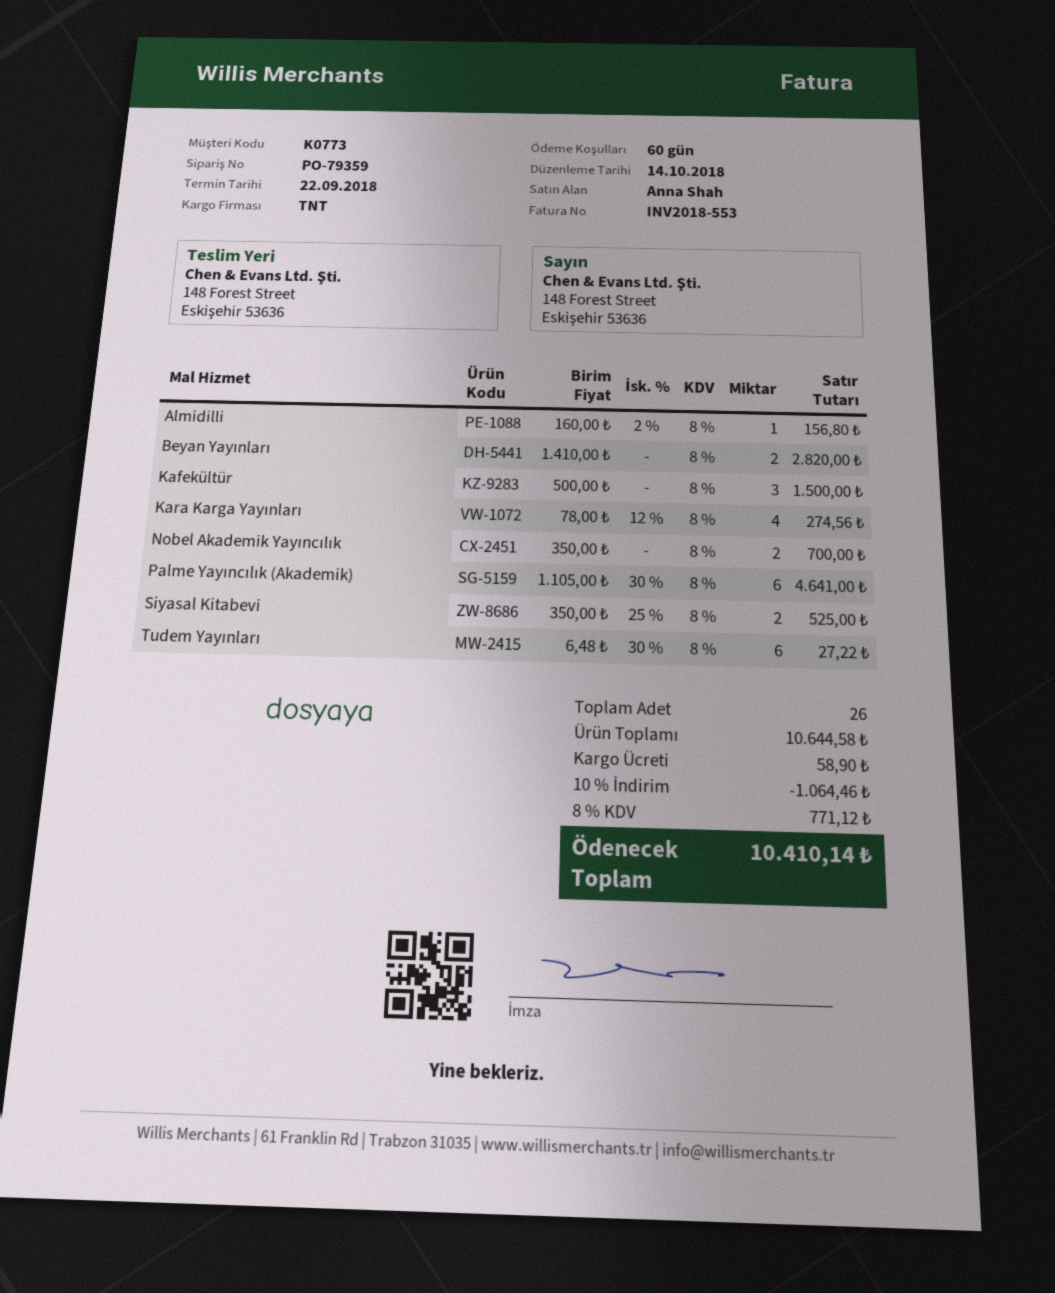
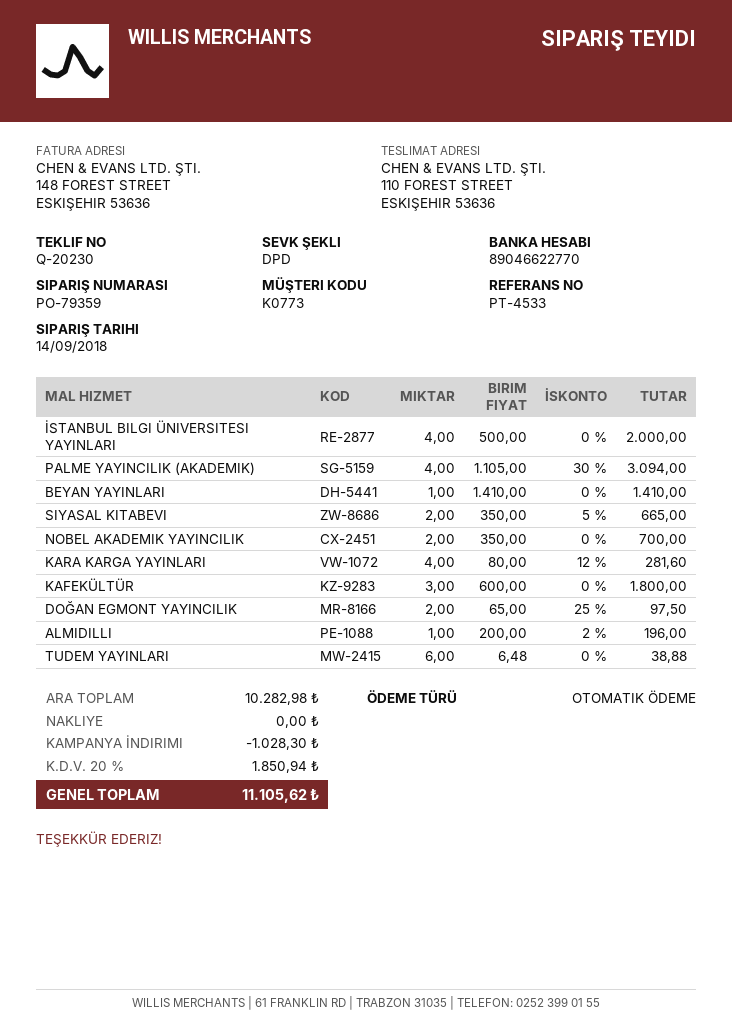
shipping method: TNT -> DPD
ship to: 148 Forest Street, Eskişehir 53636 -> 110 FOREST STREET, ESKIŞEHIR 53636
Almidilli: 1 x 160.00 - 2% = 156.80 -> 1 x 200.00 - 2% = 196.00
Beyan Yayınları: 2 x 1410.00 = 2820.00 -> 1 x 1410.00 = 1410.00
Kafekültür: 3 x 500.00 = 1500.00 -> 3 x 600.00 = 1800.00
Kara Karga Yayınları: 4 x 78.00 - 12% = 274.56 -> 4 x 80.00 - 12% = 281.60
Palme Yayıncılık (Akademik): 6 x 1105.00 - 30% = 4641.00 -> 4 x 1105.00 - 30% = 3094.00
Siyasal Kitabevi: 2 x 350.00 - 25% = 525.00 -> 2 x 350.00 - 5% = 665.00
Tudem Yayınları: 6 x 6.48 - 30% = 27.22 -> 6 x 6.48 = 38.88
İSTANBUL BILGI ÜNIVERSITESI YAYINLARI: none -> 4 x 500.00 = 2000.00
DOĞAN EGMONT YAYINCILIK: none -> 2 x 65.00 - 25% = 97.50
subtotal: 10644.58 -> 10282.98
discount: 1064.46 -> 1028.30
shipping: 58.90 -> 0.00
tax: 8% = 771.12 -> 20% = 1850.94
total: 10410.14 -> 11105.62

